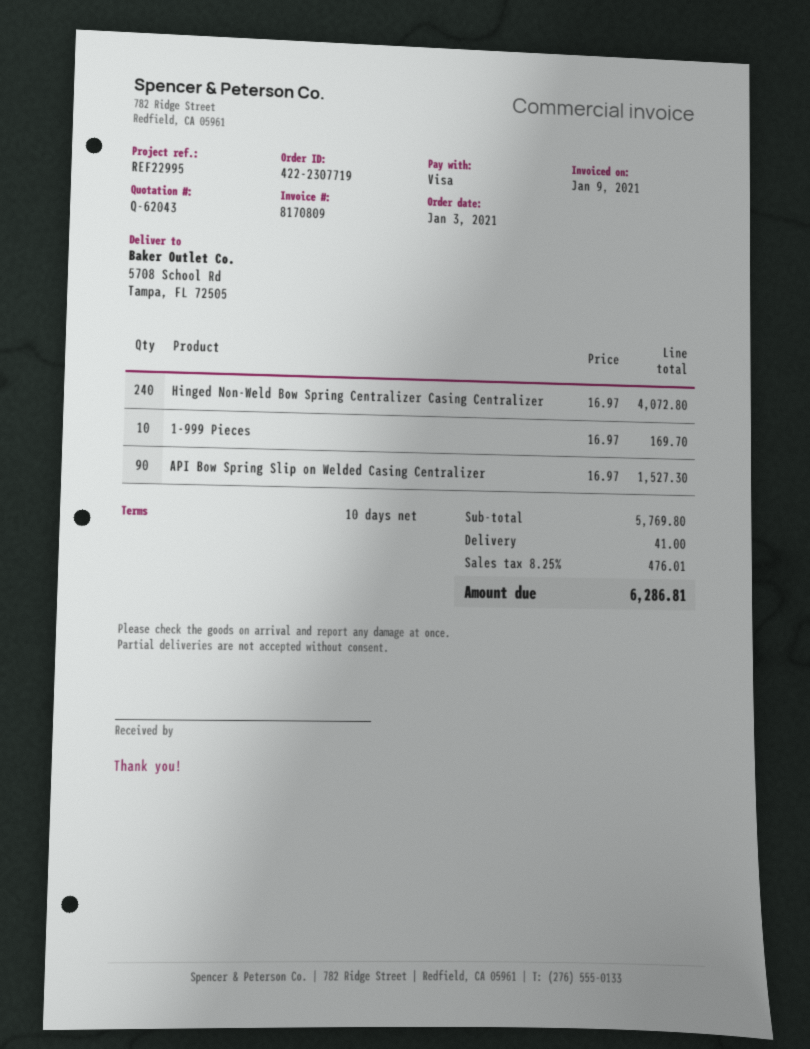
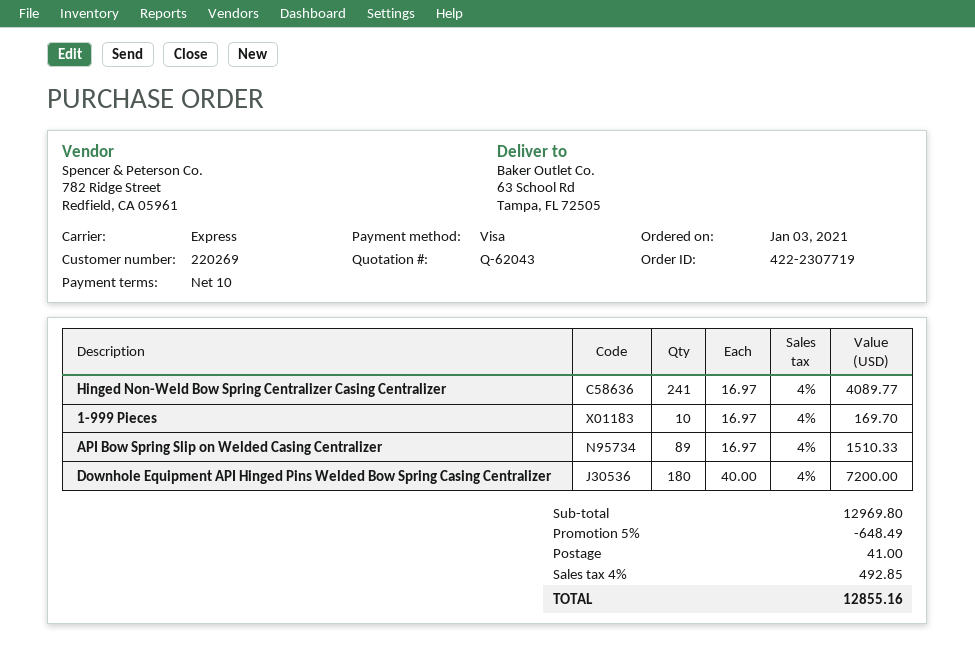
ship to: 5708 School Rd, Tampa, FL 72505 -> 63 School Rd, Tampa, FL 72505
Hinged Non-Weld Bow Spring Centralizer Casing Centralizer: 240 x 16.97 = 4072.80 -> 241 x 16.97 = 4089.77
API Bow Spring Slip on Welded Casing Centralizer: 90 x 16.97 = 1527.30 -> 89 x 16.97 = 1510.33
Downhole Equipment API Hinged Pins Welded Bow Spring Casing Centralizer: none -> 180 x 40.00 = 7200.00
subtotal: 5769.80 -> 12969.80
discount: none -> 5% = 648.49
tax: 8.25% = 476.01 -> 4% = 492.85
total: 6286.81 -> 12855.16

